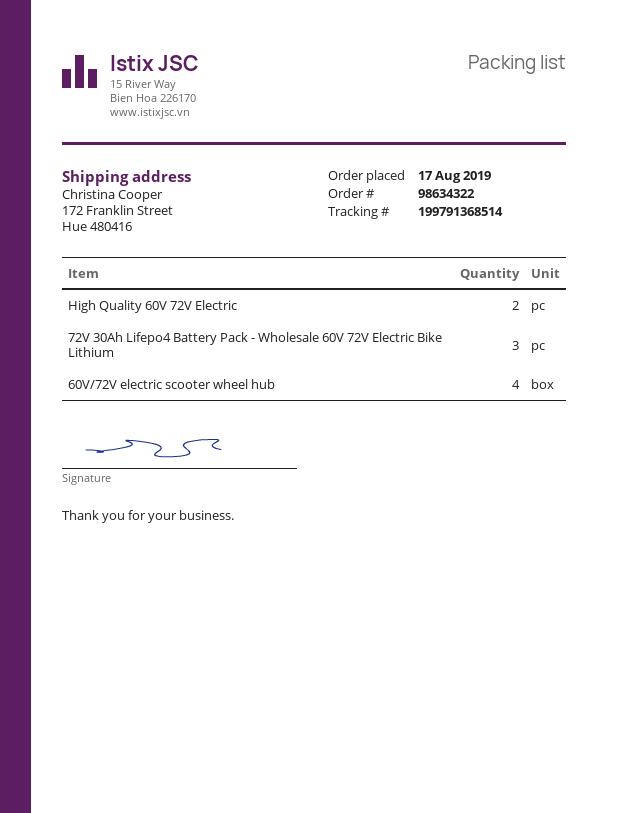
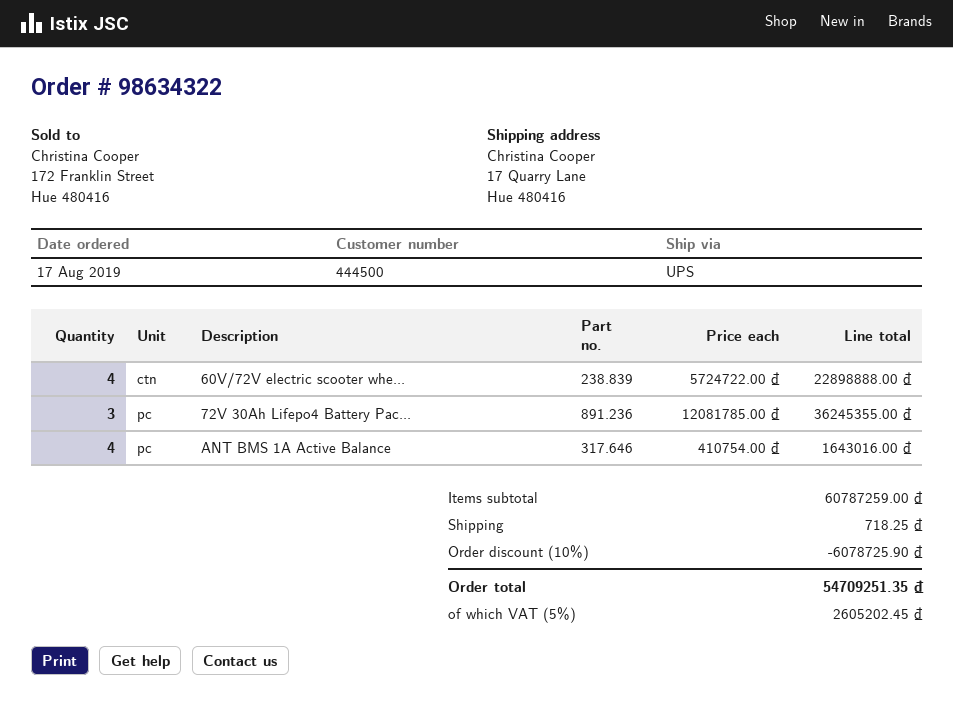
ship to: 172 Franklin Street, Hue 480416 -> 17 Quarry Lane, Hue 480416
High Quality 60V 72V Electric: 2 -> none
ANT BMS 1A Active Balance: none -> 4

